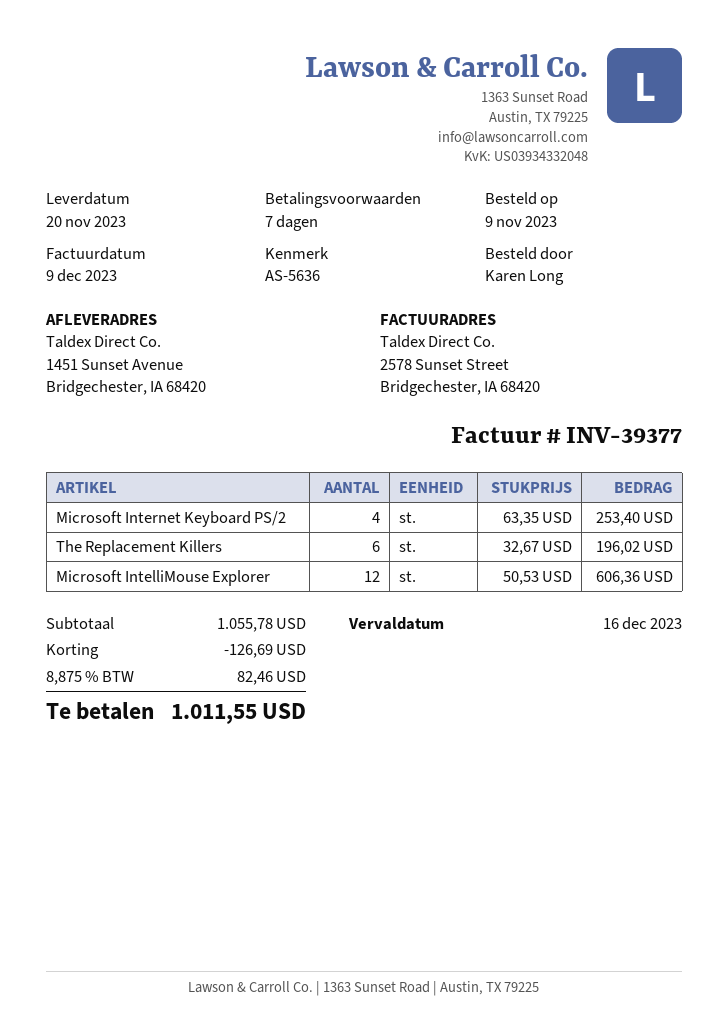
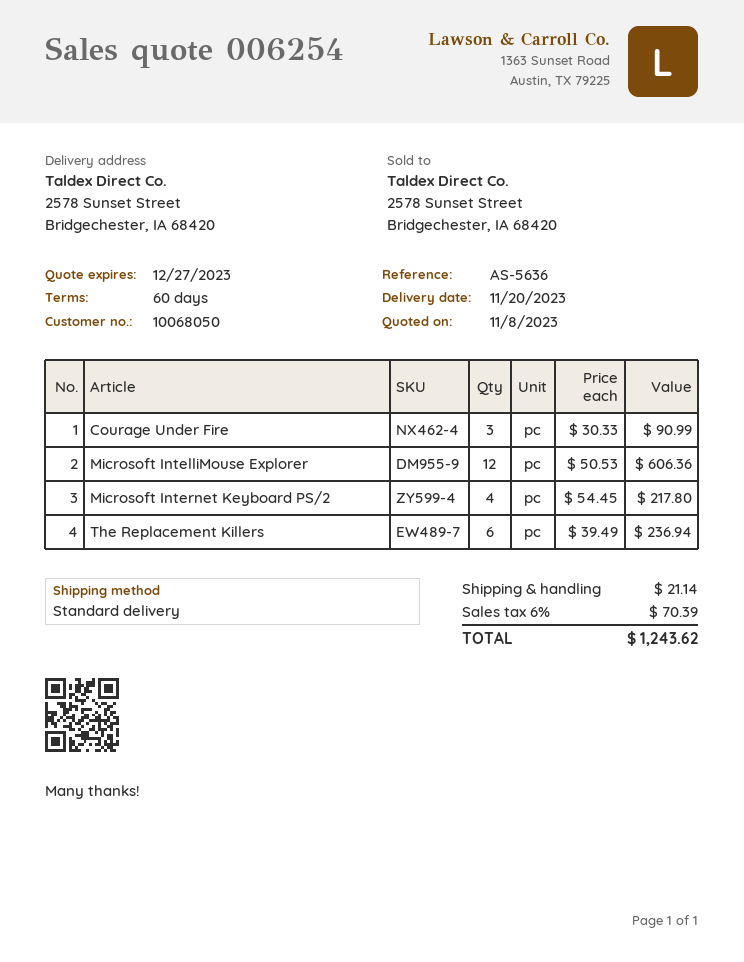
payment terms: 7 days -> 60 days
ship to: 1451 Sunset Avenue, Bridgechester, IA 68420 -> 2578 Sunset Street, Bridgechester, IA 68420
Microsoft Internet Keyboard PS/2: 4 x 63.35 = 253.40 -> 4 x 54.45 = 217.80
The Replacement Killers: 6 x 32.67 = 196.02 -> 6 x 39.49 = 236.94
Courage Under Fire: none -> 3 x 30.33 = 90.99
discount: 126.69 -> none
shipping: none -> 21.14
tax: 8.875% = 82.46 -> 6% = 70.39
total: 1011.55 -> 1243.62

